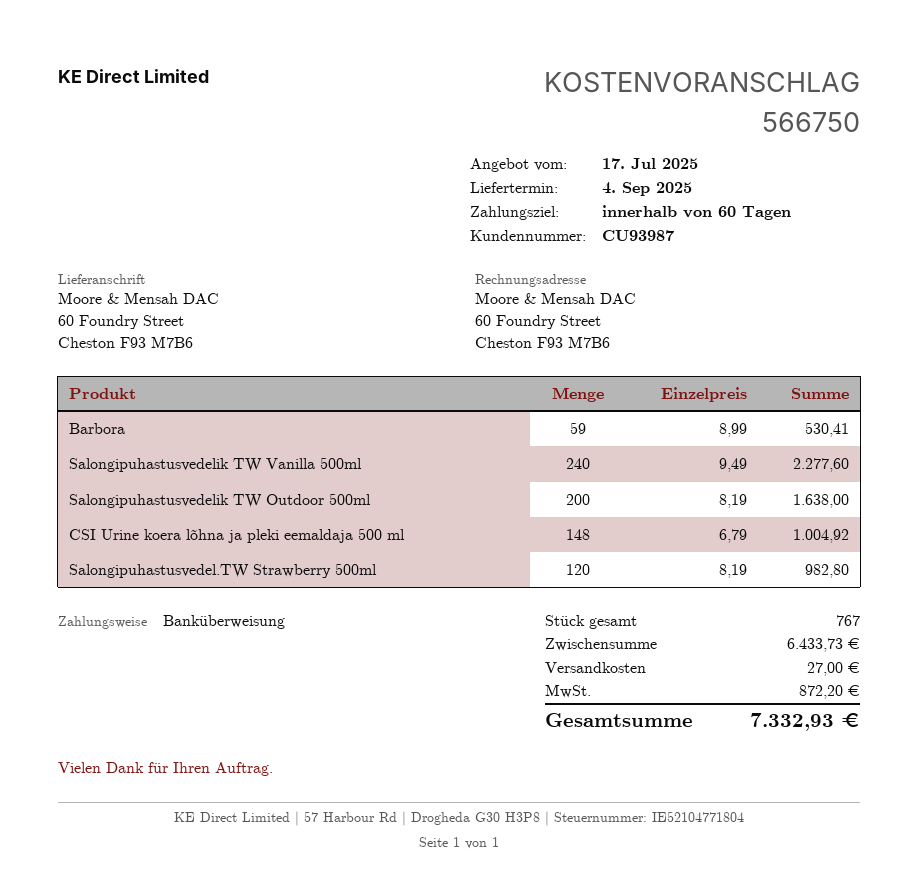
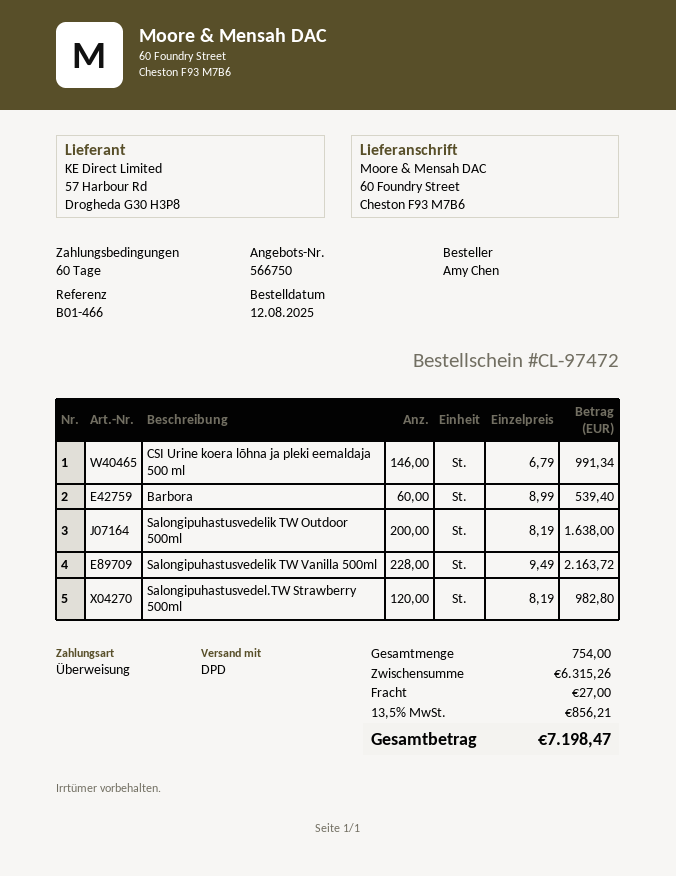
Barbora: 59 x 8.99 = 530.41 -> 60 x 8.99 = 539.40
Salongipuhastusvedelik TW Vanilla 500ml: 240 x 9.49 = 2277.60 -> 228 x 9.49 = 2163.72
CSI Urine koera lõhna ja pleki eemaldaja 500 ml: 148 x 6.79 = 1004.92 -> 146 x 6.79 = 991.34
total quantity: 767 -> 754
subtotal: 6433.73 -> 6315.26
tax: 872.20 -> 856.21
total: 7332.93 -> 7198.47

